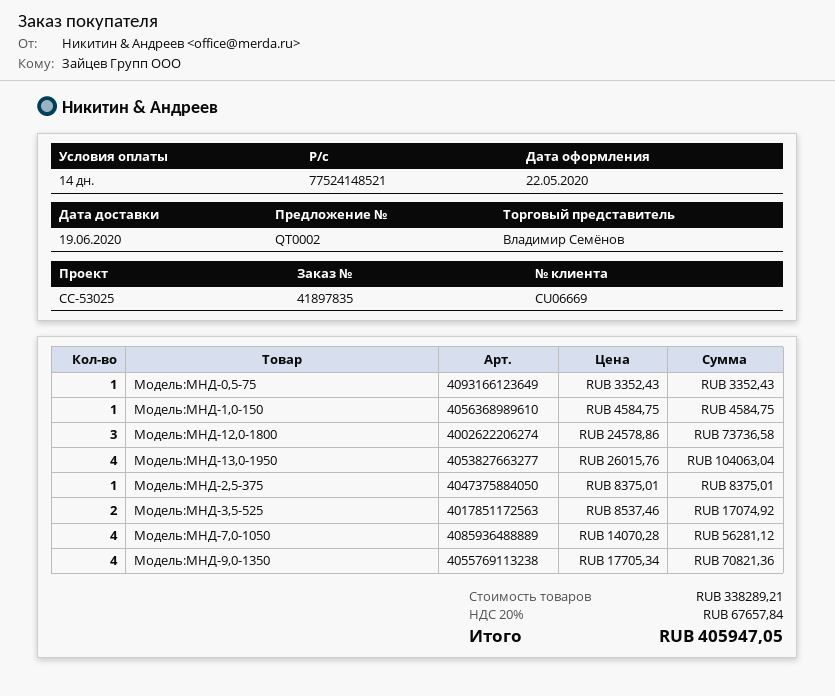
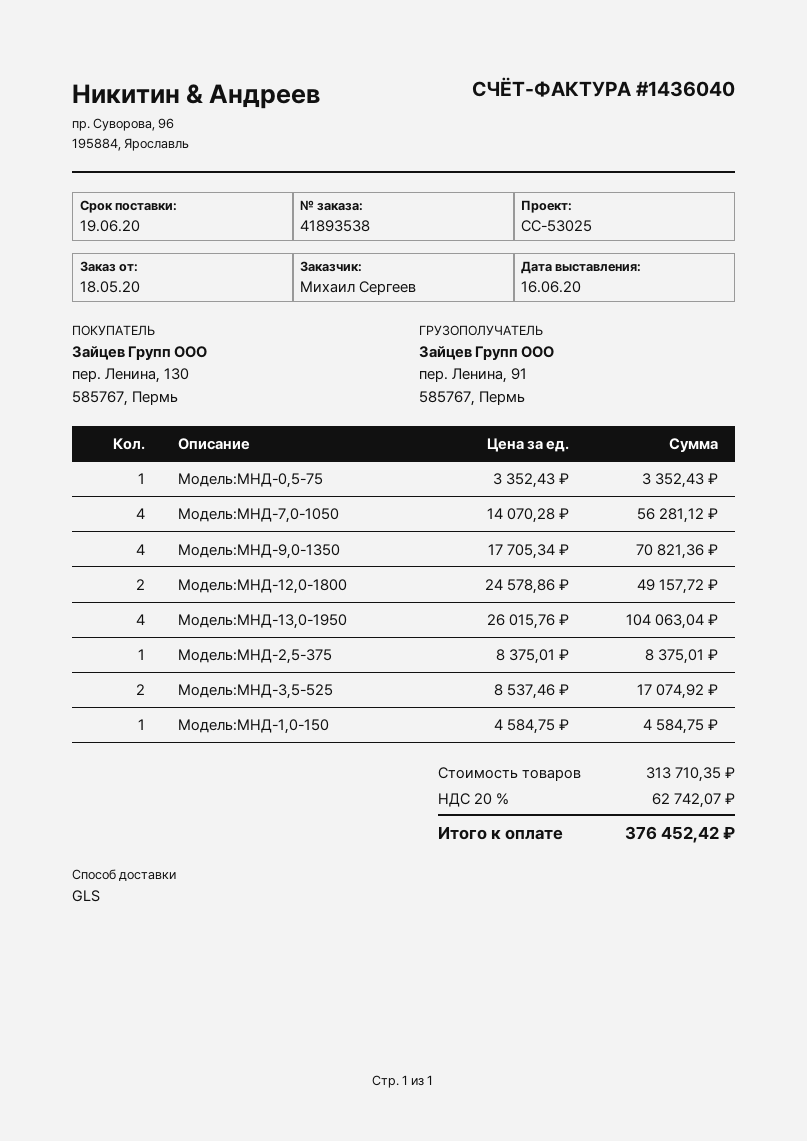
order number: 41897835 -> 41893538
order date: 2020-05-22 -> 2020-05-18
Модель:МНД-12,0-1800: 3 x 24578.86 = 73736.58 -> 2 x 24578.86 = 49157.72
subtotal: 338289.21 -> 313710.35
tax: 20% = 67657.84 -> 20% = 62742.07
total: 405947.05 -> 376452.42

